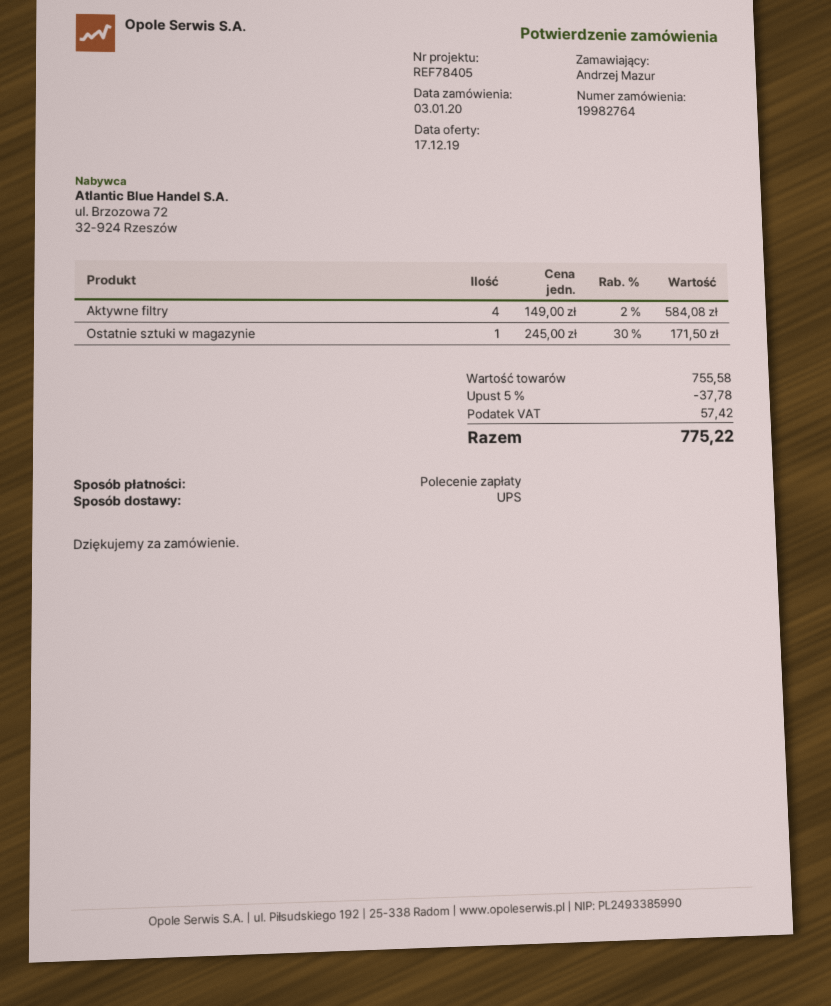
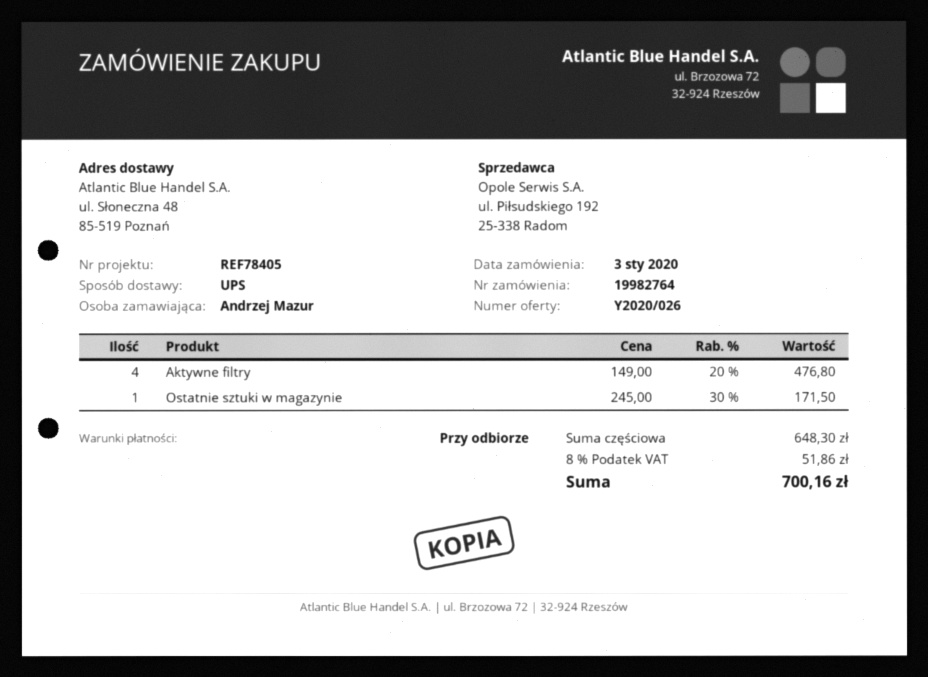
Aktywne filtry: 4 x 149.00 - 2% = 584.08 -> 4 x 149.00 - 20% = 476.80
subtotal: 755.58 -> 648.30
discount: 5% = 37.78 -> none
tax: 57.42 -> 51.86
total: 775.22 -> 700.16

